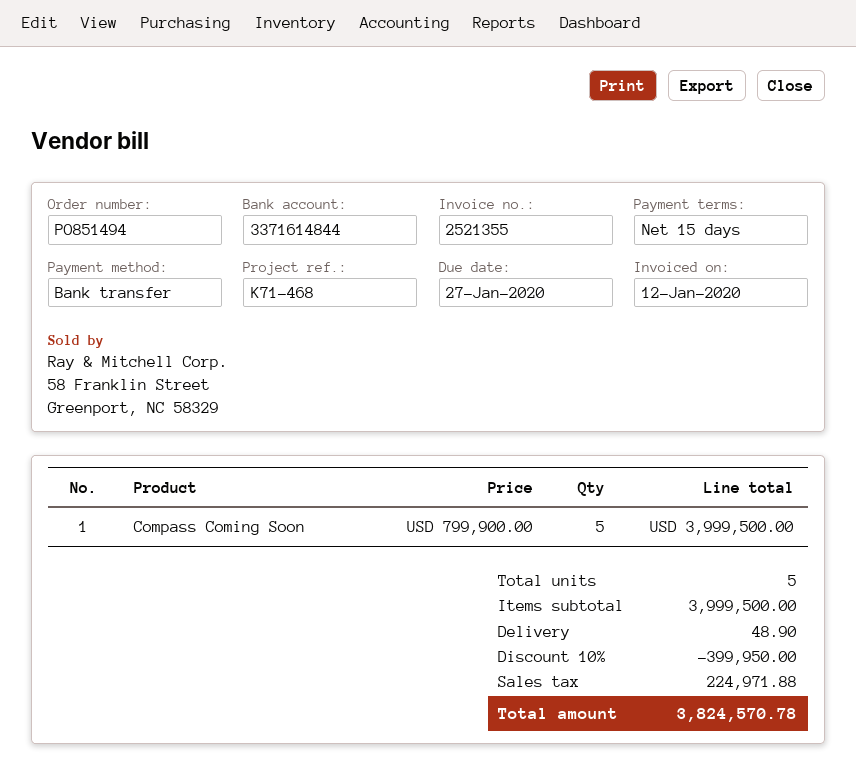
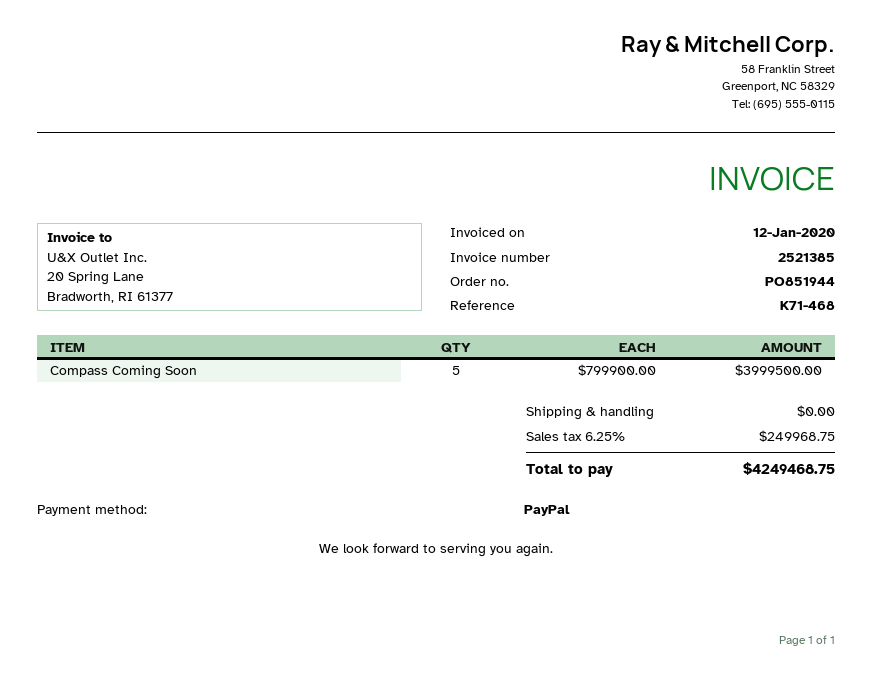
order number: PO851494 -> PO851944
invoice number: 2521355 -> 2521385
payment method: bank transfer -> PayPal
discount: 10% = 399950.00 -> none
shipping: 48.90 -> 0.00
tax: 224971.88 -> 249968.75
total: 3824570.78 -> 4249468.75

